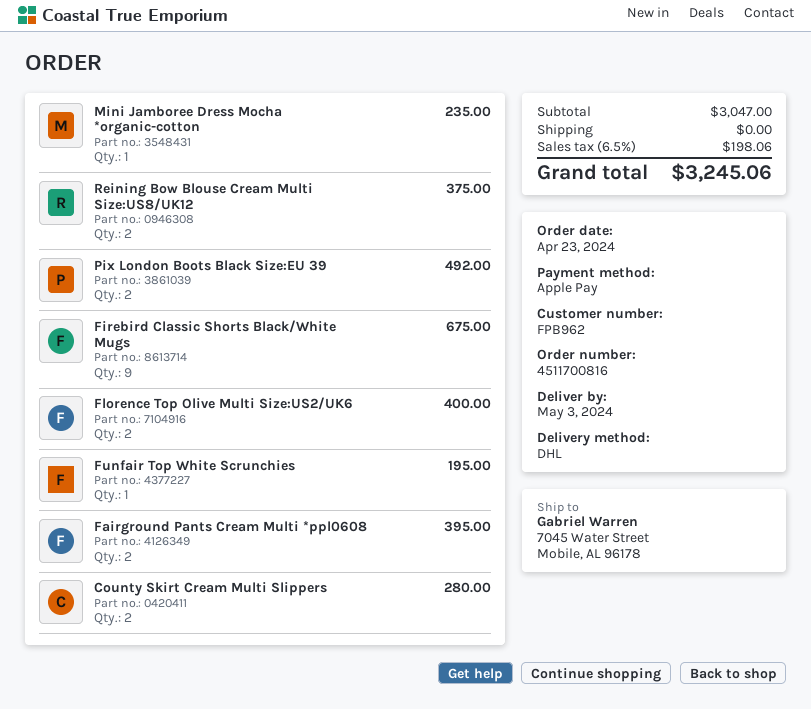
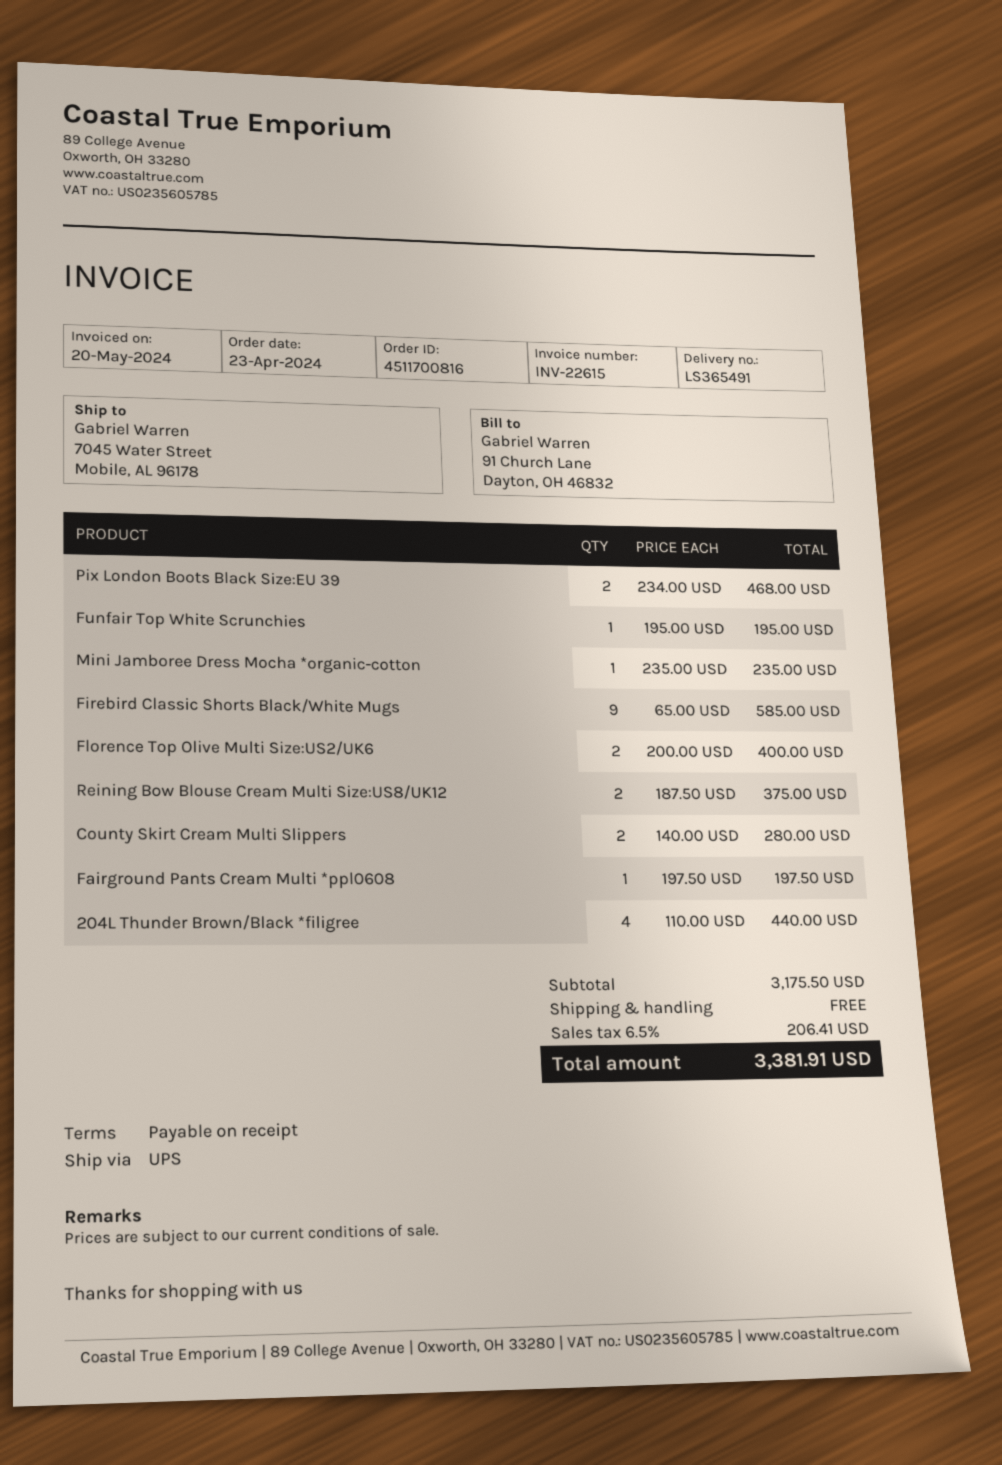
shipping method: DHL -> UPS
Pix London Boots Black Size:EU 39: 2 for 492.00 -> 2 for 468.00
Firebird Classic Shorts Black/White Mugs: 9 for 675.00 -> 9 for 585.00
Fairground Pants Cream Multi *ppl0608: 2 for 395.00 -> 1 for 197.50
204L Thunder Brown/Black *filigree: none -> 4 for 440.00
subtotal: 3047.00 -> 3175.50
tax: 6.5% = 198.06 -> 6.5% = 206.41
total: 3245.06 -> 3381.91

